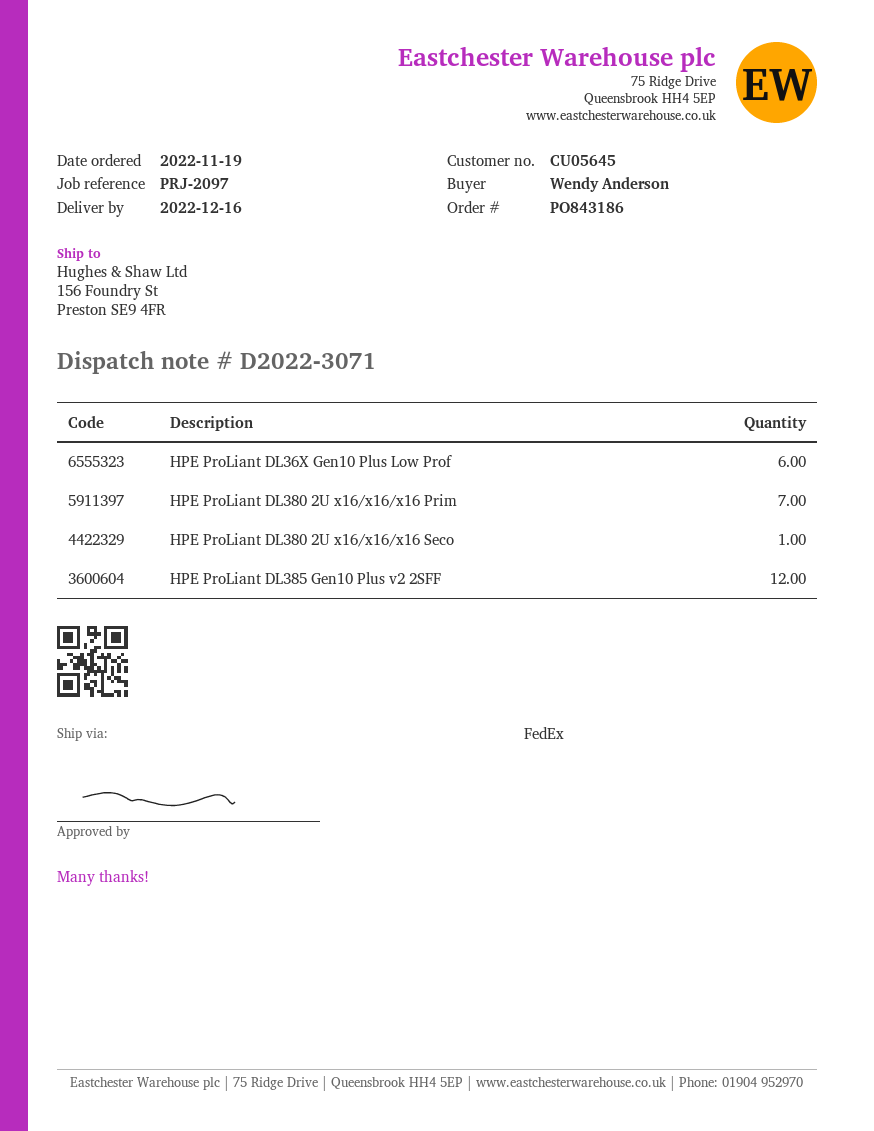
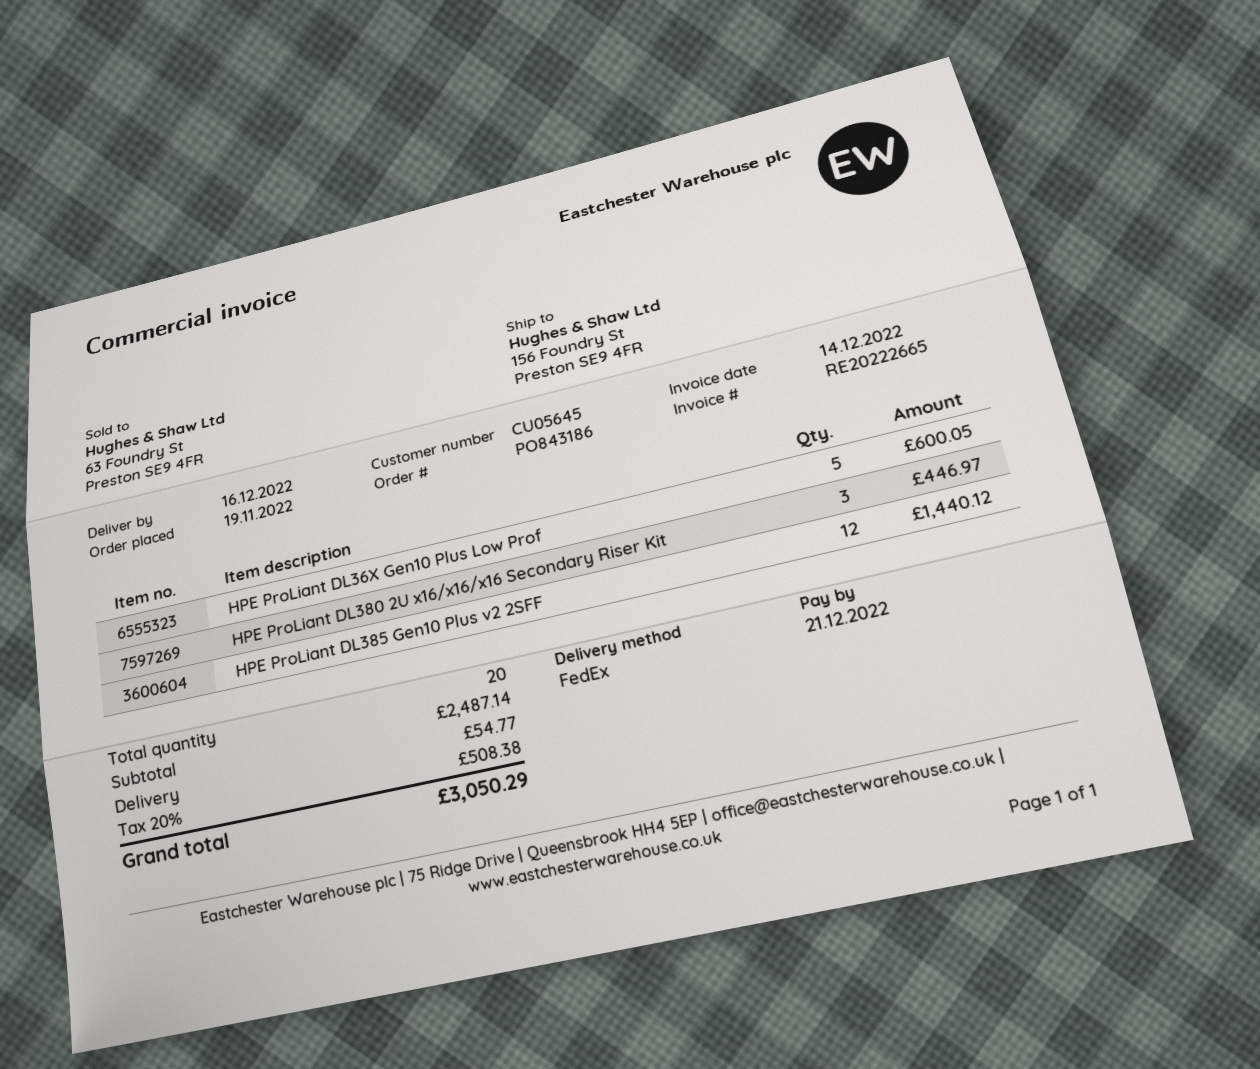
HPE ProLiant DL36X Gen10 Plus Low Prof: 6 -> 5
HPE ProLiant DL380 2U x16/x16/x16 Prim: 7 -> none
HPE ProLiant DL380 2U x16/x16/x16 Seco: 1 -> none
HPE ProLiant DL380 2U x16/x16/x16 Secondary Riser Kit: none -> 3

